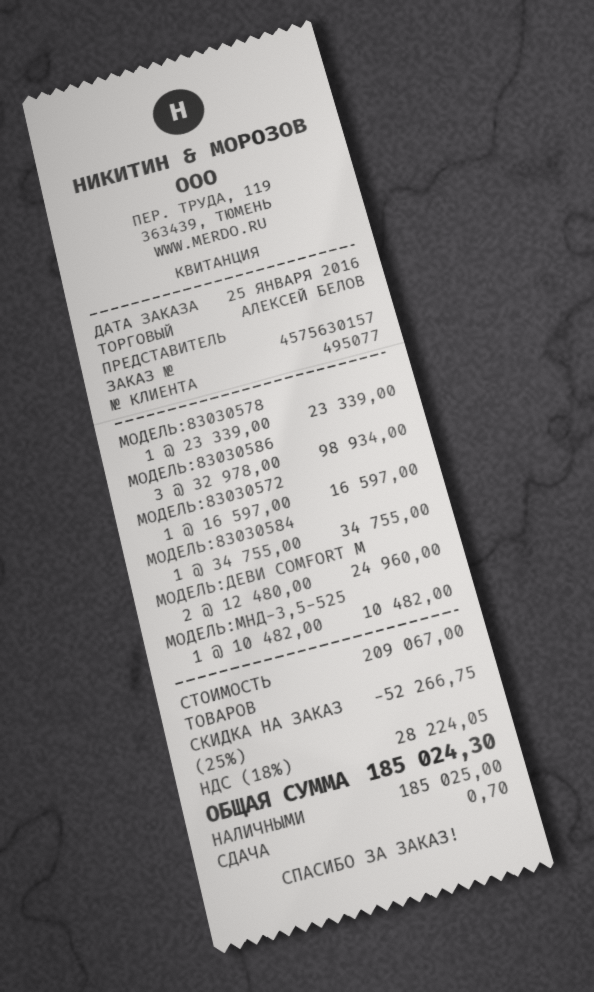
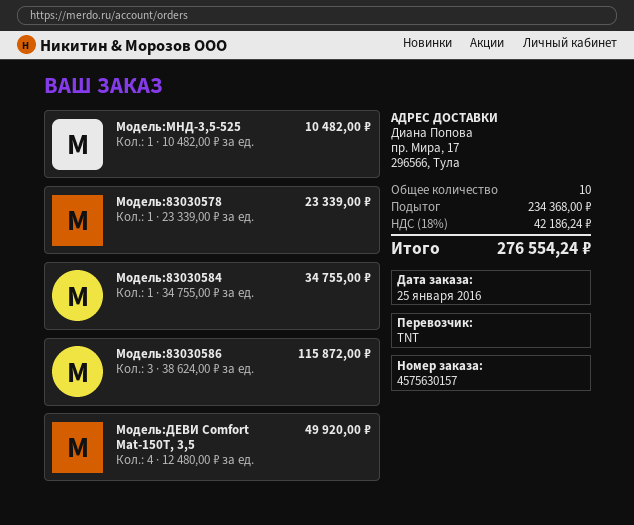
МОДЕЛЬ:83030586: 3 x 32978.00 = 98934.00 -> 3 x 38624.00 = 115872.00
МОДЕЛЬ:83030572: 1 x 16597.00 = 16597.00 -> none
МОДЕЛЬ:ДЕВИ COMFORT M: 2 x 12480.00 = 24960.00 -> 4 x 12480.00 = 49920.00
subtotal: 209067.00 -> 234368.00
discount: 25% = 52266.75 -> none
tax: 18% = 28224.05 -> 18% = 42186.24
total: 185024.30 -> 276554.24

